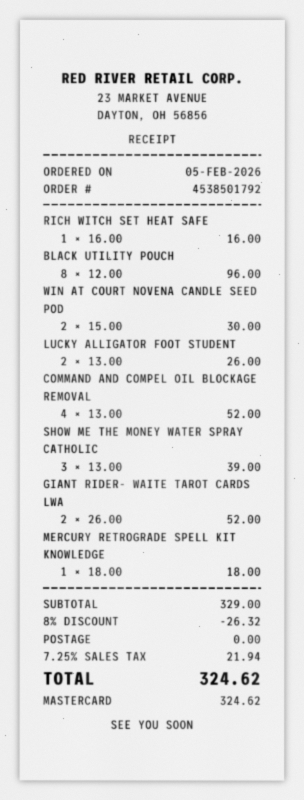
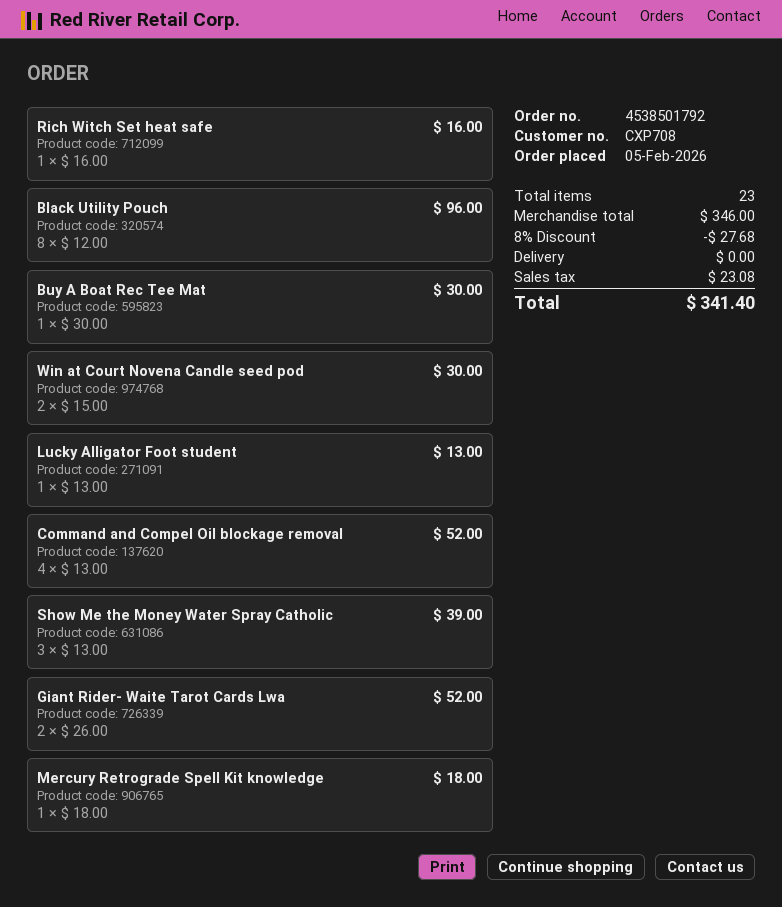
LUCKY ALLIGATOR FOOT STUDENT: 2 x 13.00 = 26.00 -> 1 x 13.00 = 13.00
Buy A Boat Rec Tee Mat: none -> 1 x 30.00 = 30.00
subtotal: 329.00 -> 346.00
discount: 8% = 26.32 -> 8% = 27.68
tax: 21.94 -> 23.08
total: 324.62 -> 341.40

